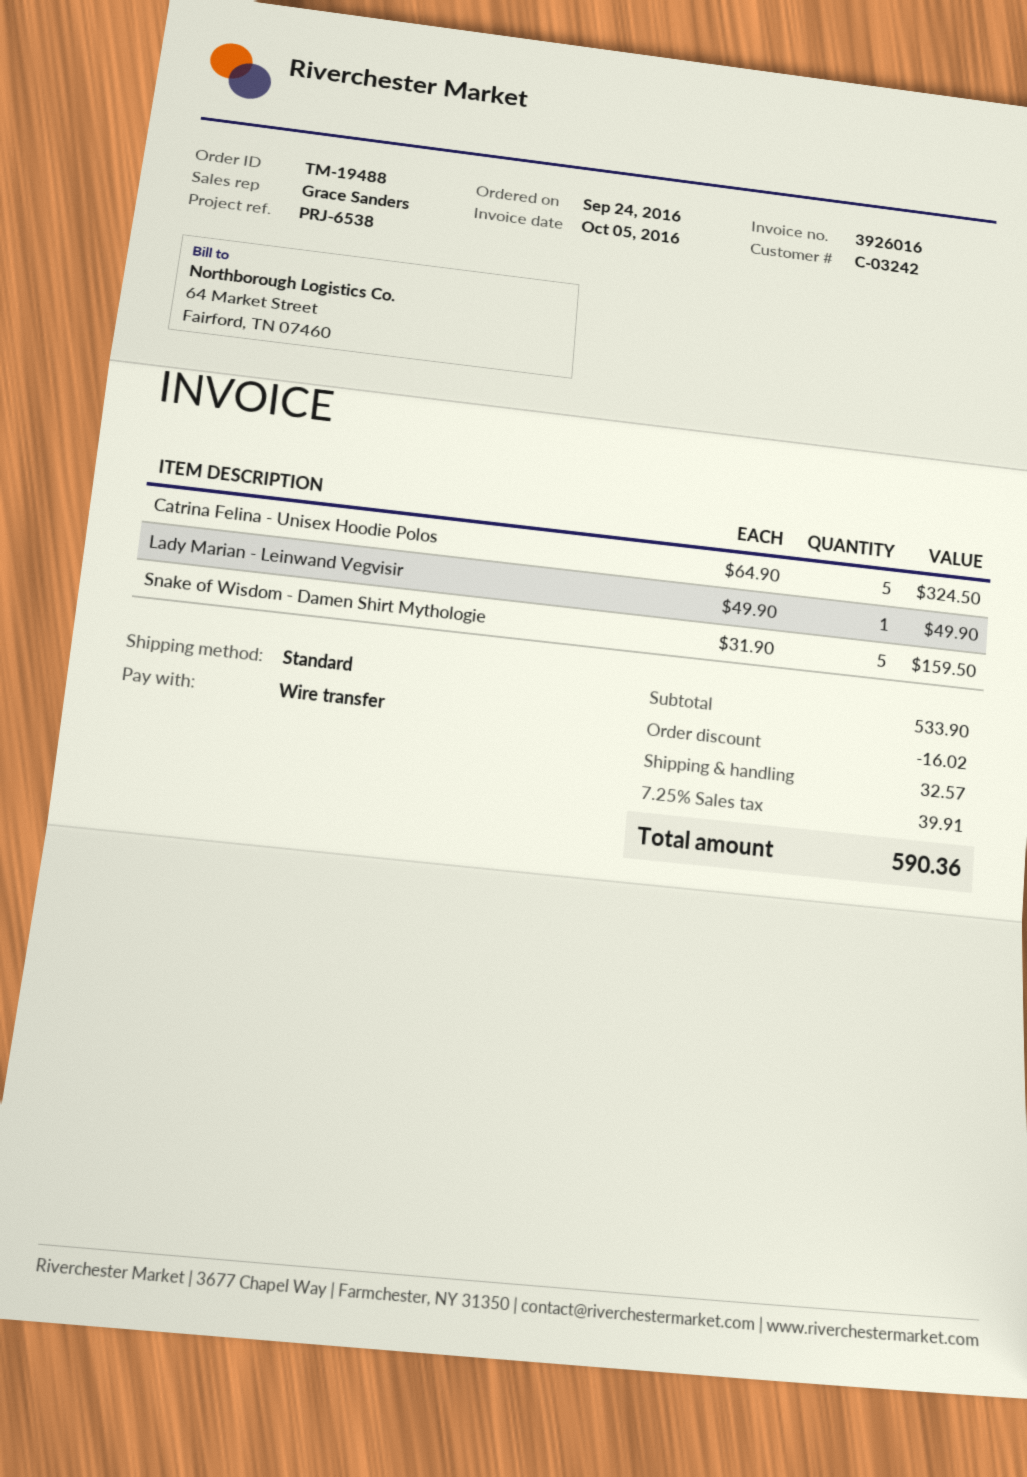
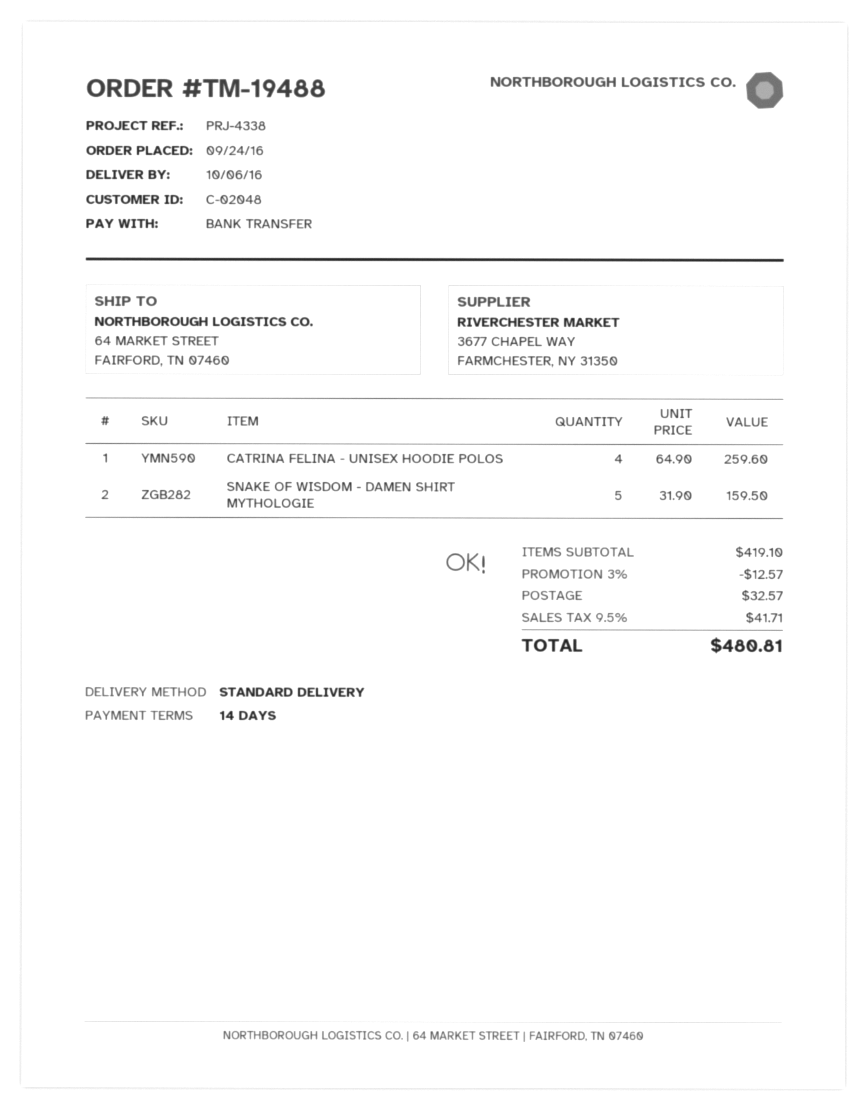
customer number: C-03242 -> C-02048
reference: PRJ-6538 -> PRJ-4338
Catrina Felina - Unisex Hoodie Polos: 5 x 64.90 = 324.50 -> 4 x 64.90 = 259.60
Lady Marian - Leinwand Vegvisir: 1 x 49.90 = 49.90 -> none
subtotal: 533.90 -> 419.10
discount: 16.02 -> 12.57
tax: 7.25% = 39.91 -> 9.5% = 41.71
total: 590.36 -> 480.81

